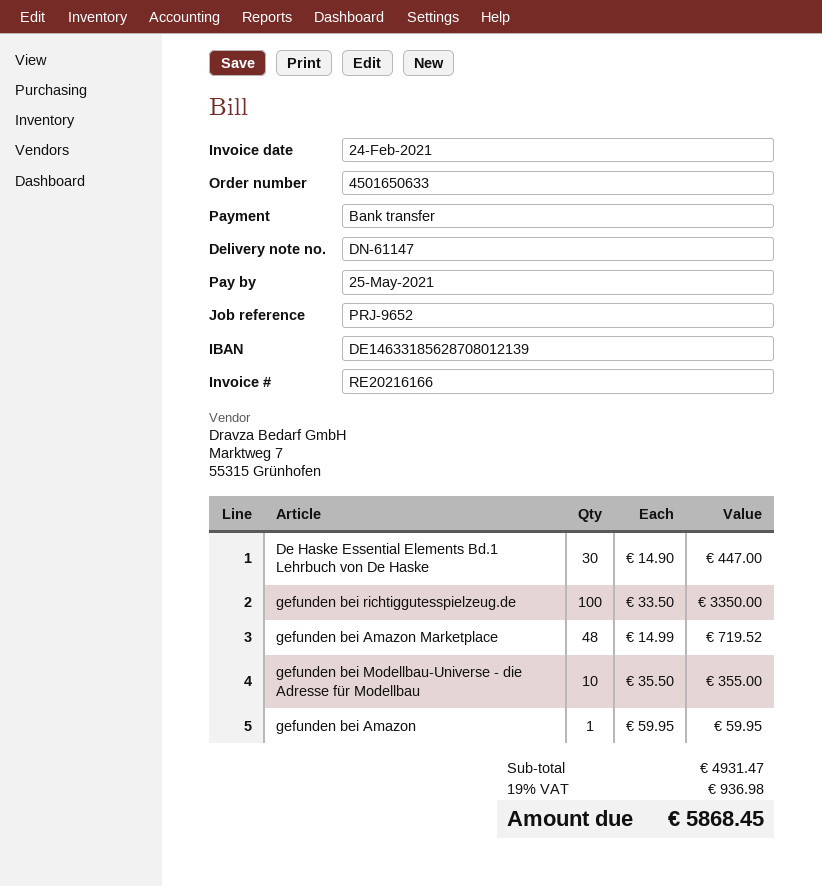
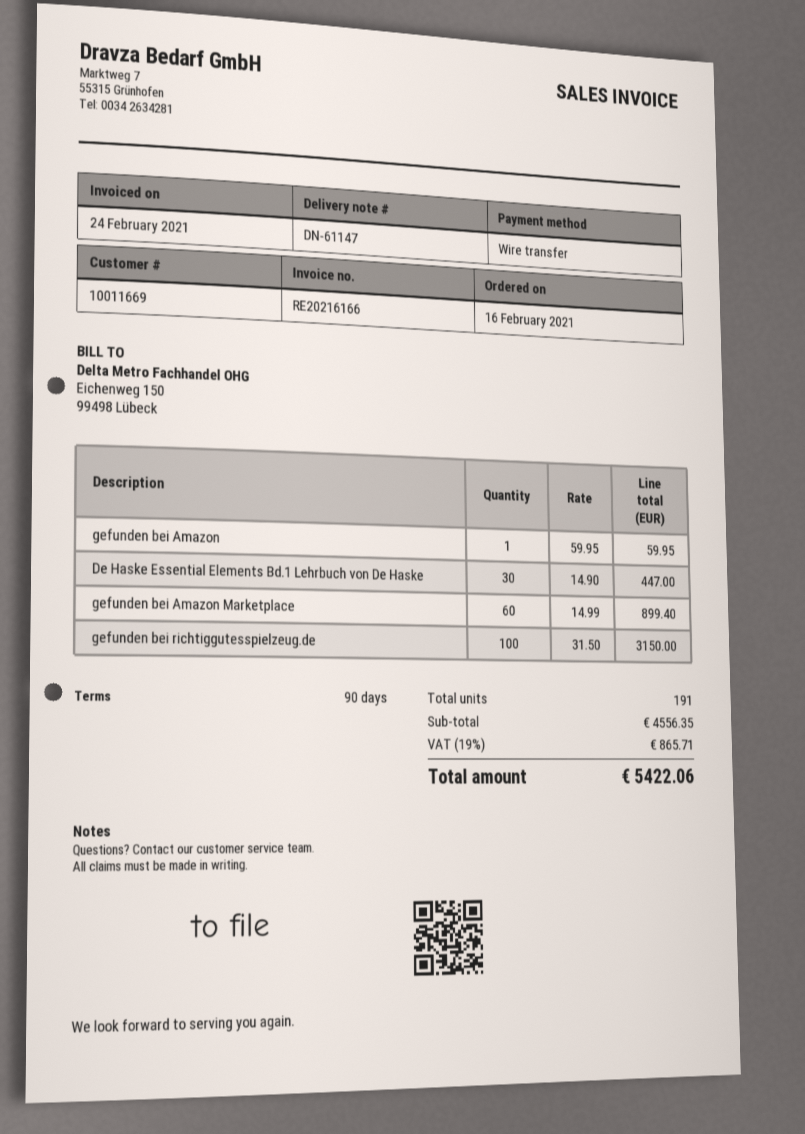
gefunden bei richtiggutesspielzeug.de: 100 x 33.50 = 3350.00 -> 100 x 31.50 = 3150.00
gefunden bei Amazon Marketplace: 48 x 14.99 = 719.52 -> 60 x 14.99 = 899.40
gefunden bei Modellbau-Universe - die Adresse für Modellbau: 10 x 35.50 = 355.00 -> none
subtotal: 4931.47 -> 4556.35
tax: 19% = 936.98 -> 19% = 865.71
total: 5868.45 -> 5422.06

